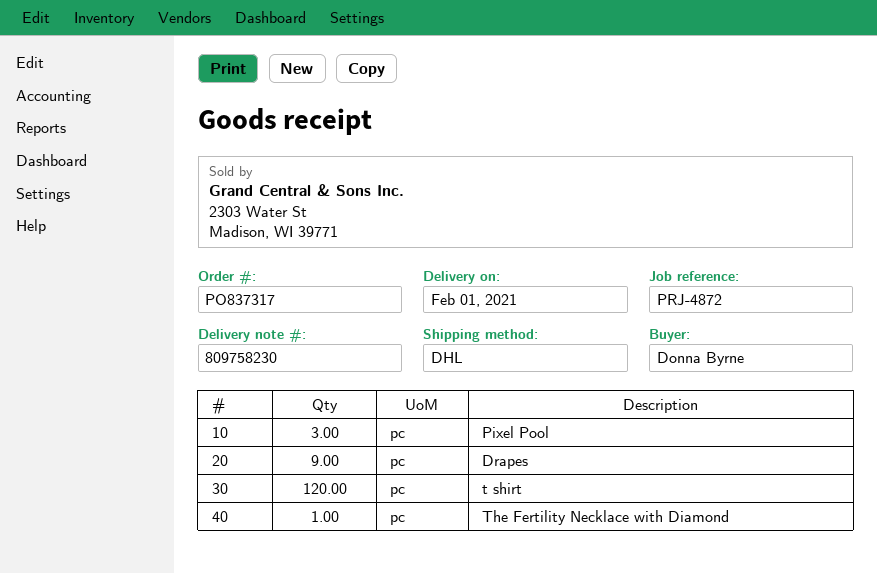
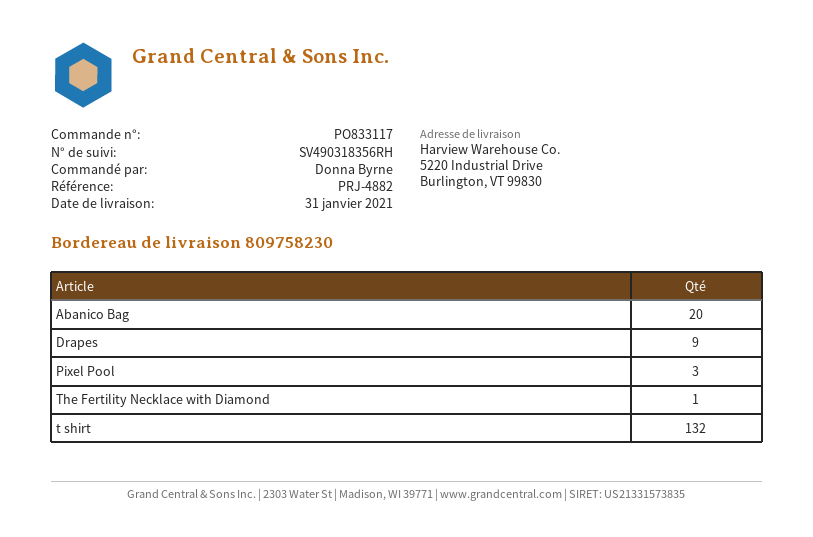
order number: PO837317 -> PO833117
delivery date: 2021-02-01 -> 2021-01-31
reference: PRJ-4872 -> PRJ-4882
t shirt: 120 -> 132
Abanico Bag: none -> 20

